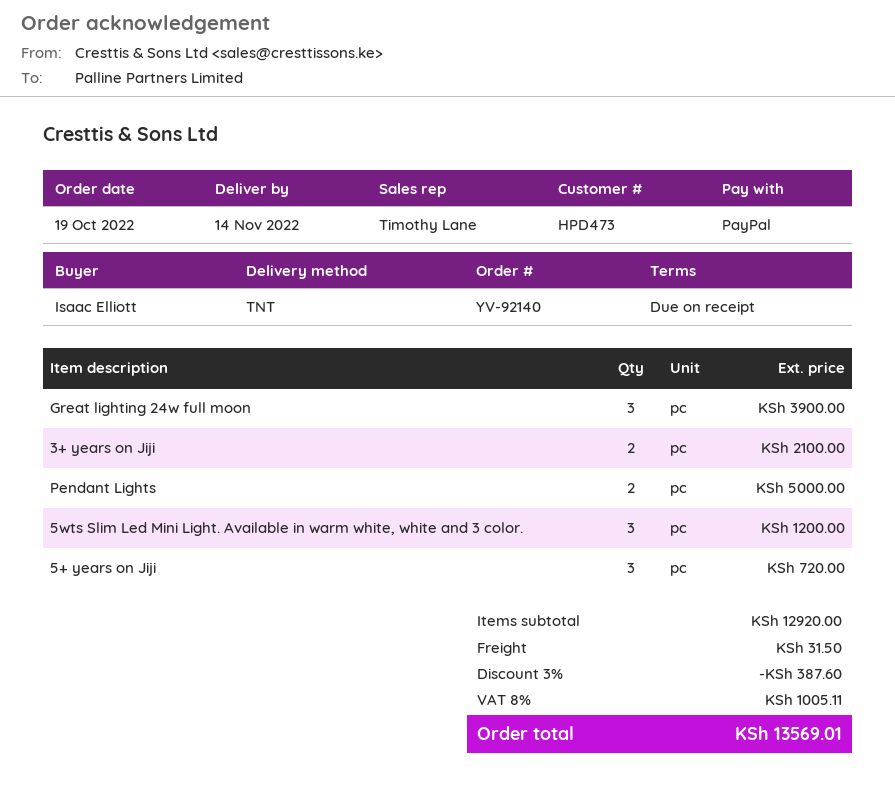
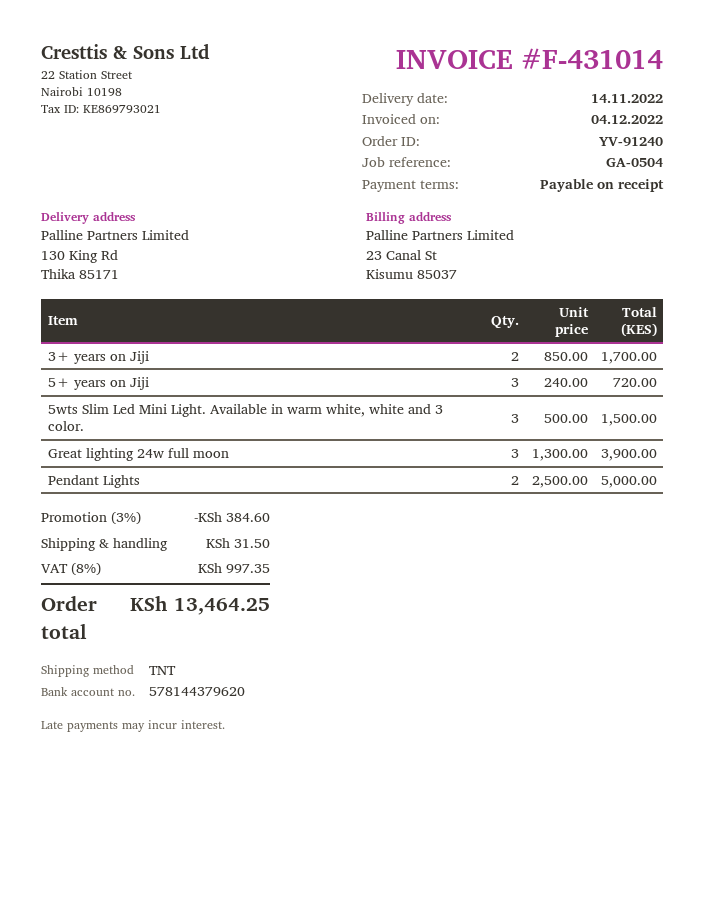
order number: YV-92140 -> YV-91240
3+ years on Jiji: 2 for 2100.00 -> 2 for 1700.00
5wts Slim Led Mini Light. Available in warm white, white and 3 color.: 3 for 1200.00 -> 3 for 1500.00
discount: 3% = 387.60 -> 3% = 384.60
tax: 8% = 1005.11 -> 8% = 997.35
total: 13569.01 -> 13464.25

